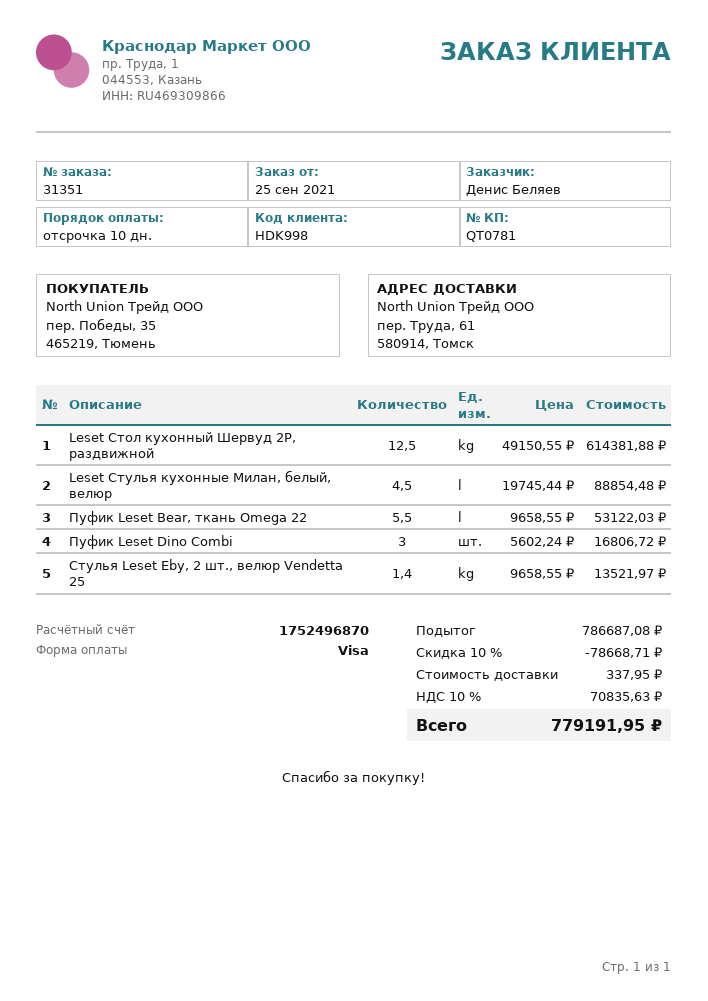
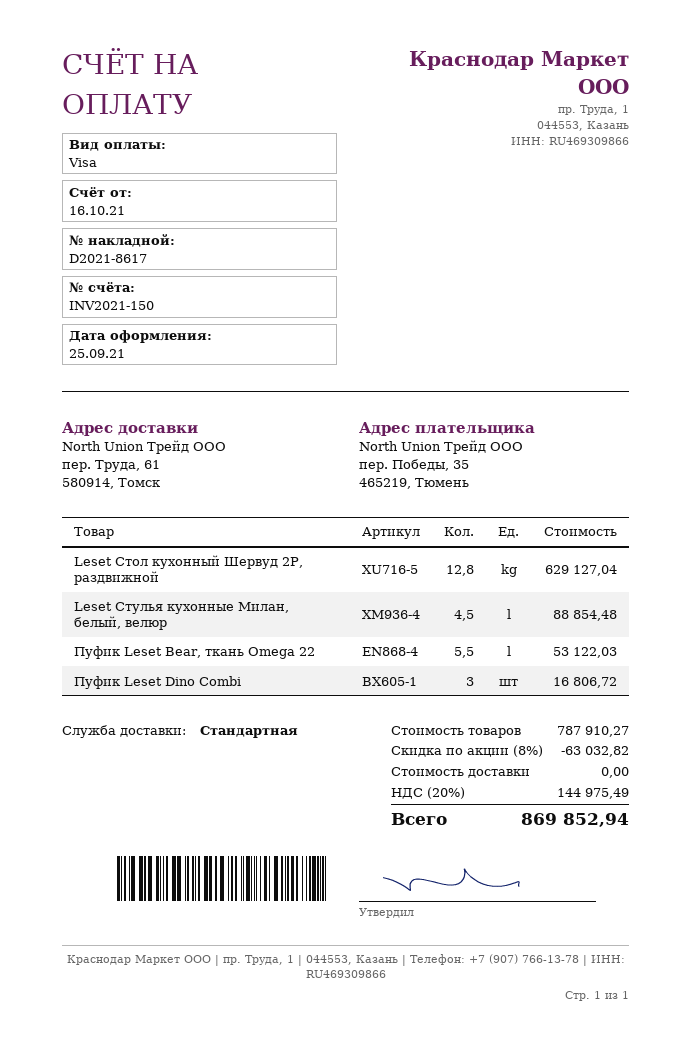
Leset Стол кухонный Шервуд 2Р, раздвижной: 12.5 for 614381.88 -> 12.8 for 629127.04
Стулья Leset Eby, 2 шт., велюр Vendetta 25: 1.4 for 13521.97 -> none
subtotal: 786687.08 -> 787910.27
discount: 10% = 78668.71 -> 8% = 63032.82
shipping: 337.95 -> 0.00
tax: 10% = 70835.63 -> 20% = 144975.49
total: 779191.95 -> 869852.94

